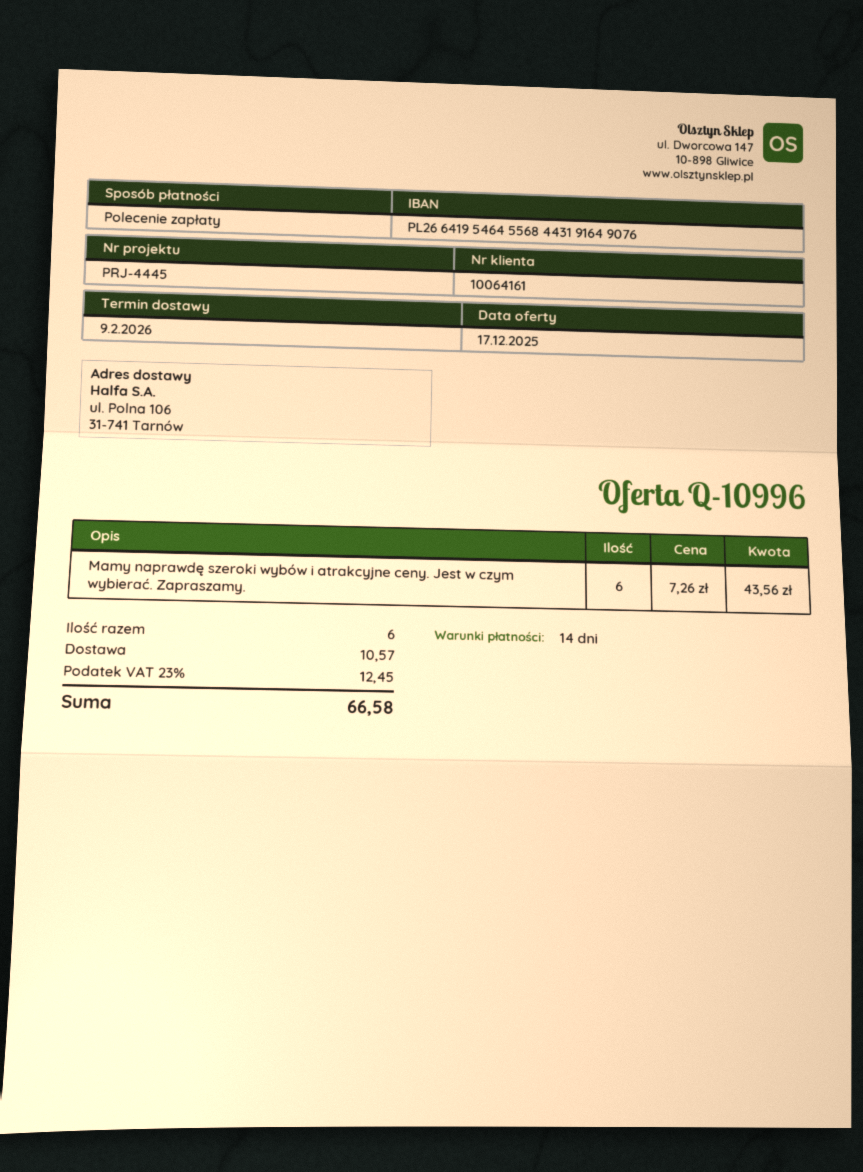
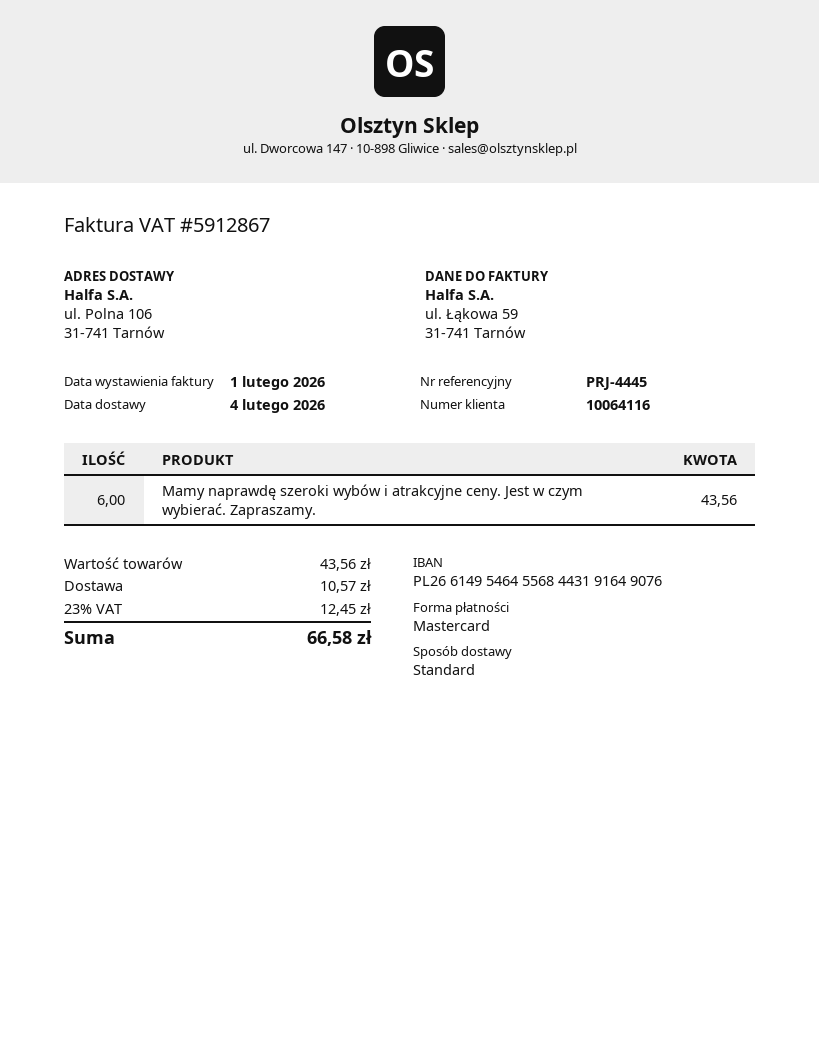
delivery date: 2026-02-09 -> 2026-02-04
customer number: 10064161 -> 10064116
payment method: direct debit -> Mastercard
bank account: PL26641954645568443191649076 -> PL26614954645568443191649076

